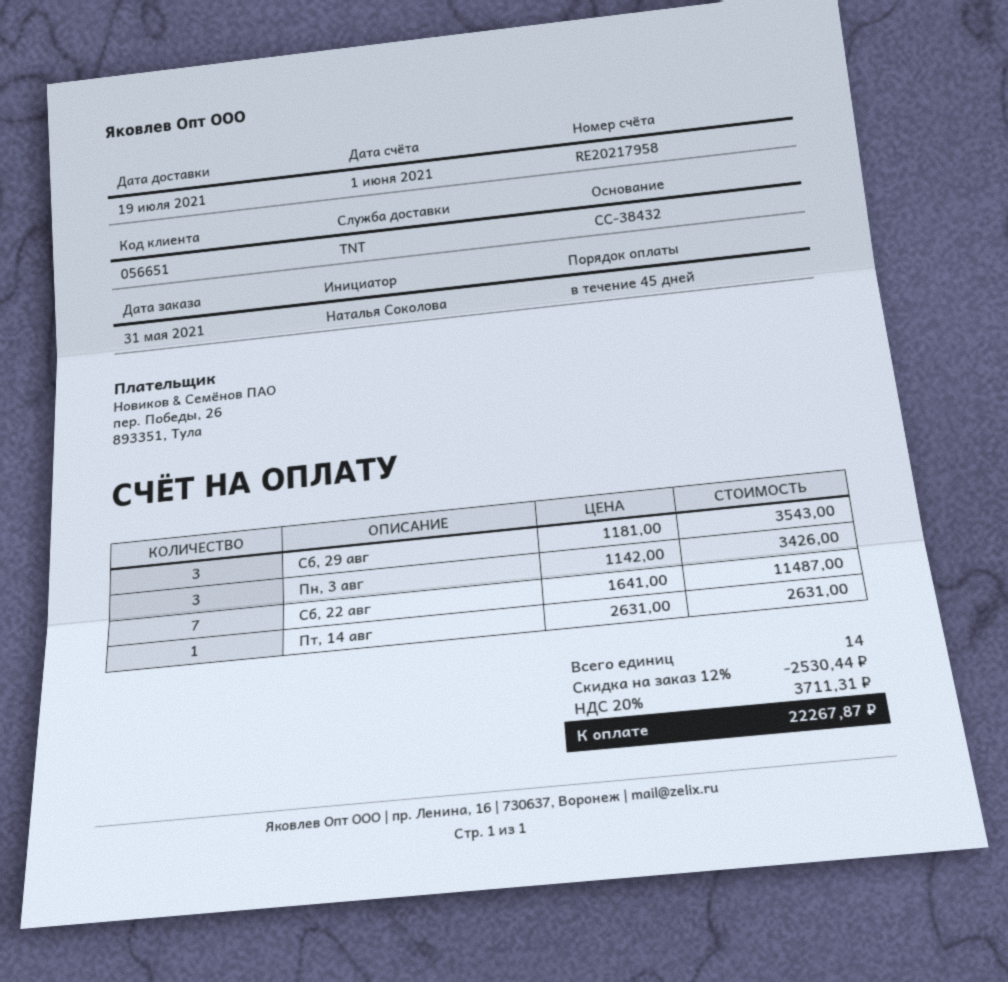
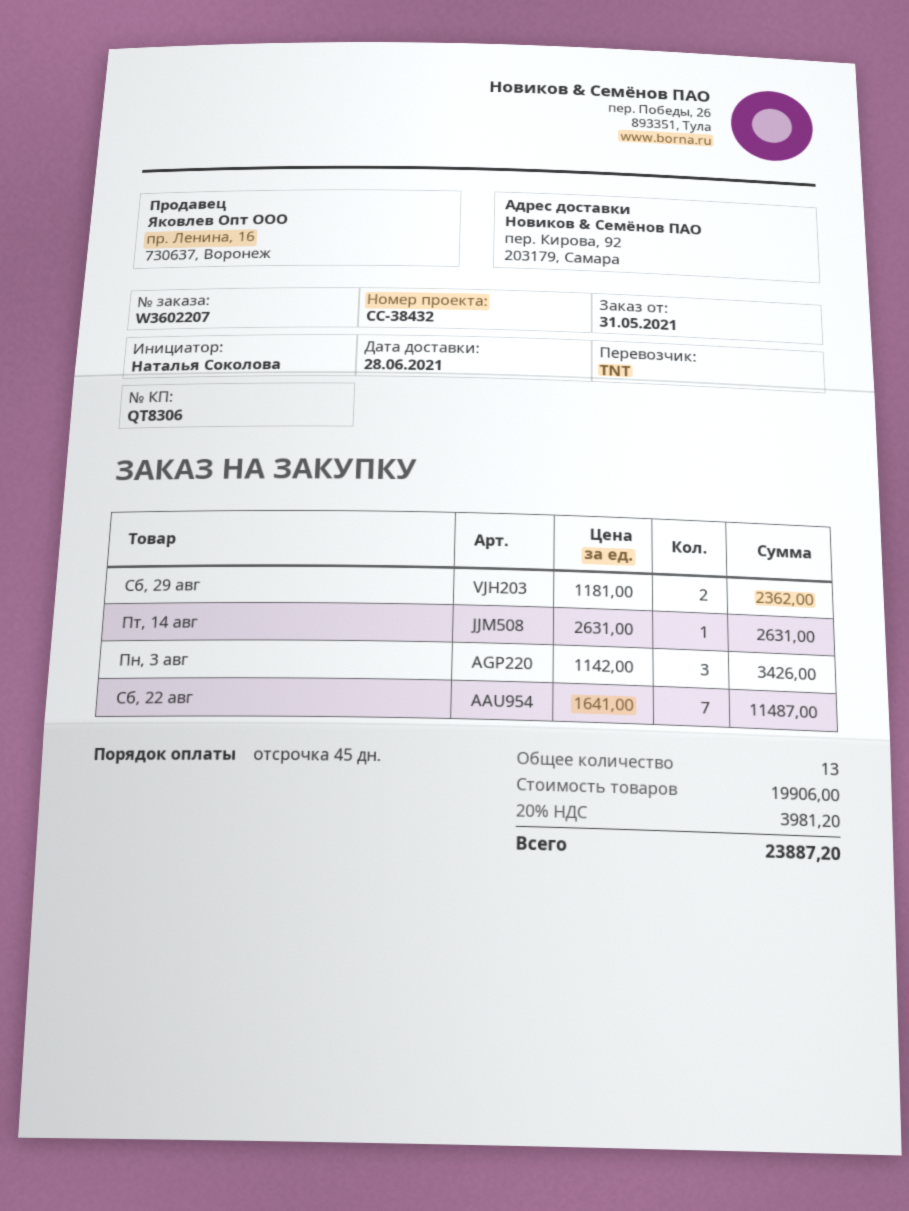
delivery date: 2021-07-19 -> 2021-06-28
Сб, 29 авг: 3 x 1181.00 = 3543.00 -> 2 x 1181.00 = 2362.00
total quantity: 14 -> 13
discount: 12% = 2530.44 -> none
tax: 20% = 3711.31 -> 20% = 3981.20
total: 22267.87 -> 23887.20

